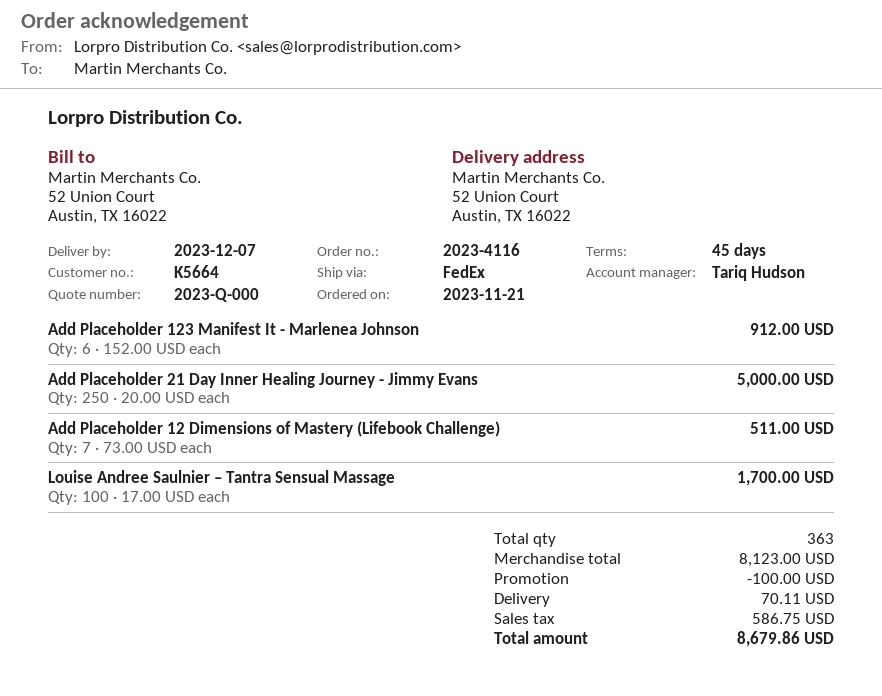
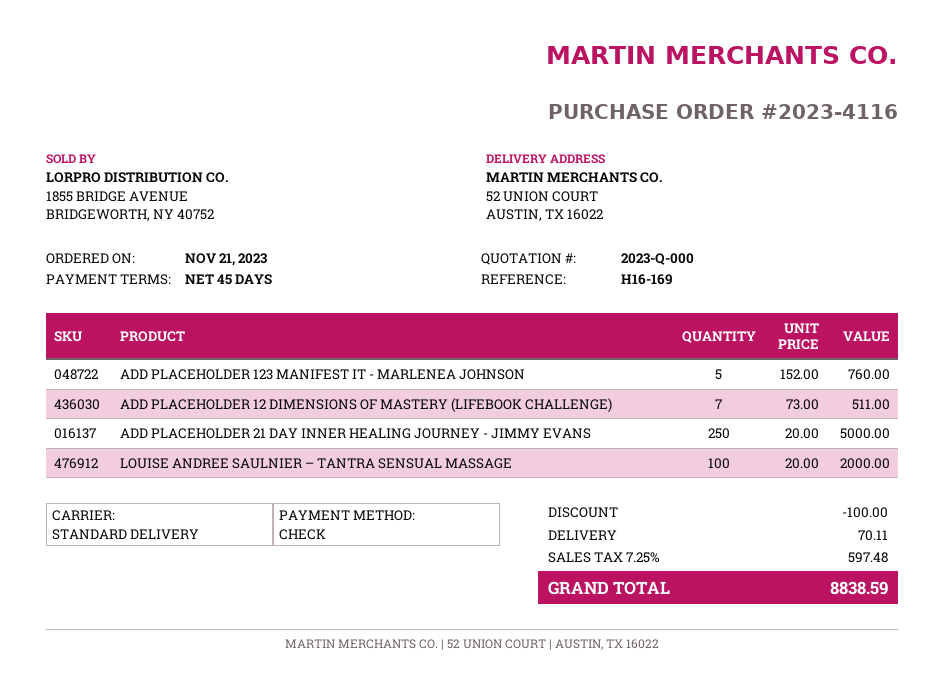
shipping method: FedEx -> standard
Add Placeholder 123 Manifest It - Marlenea Johnson: 6 x 152.00 = 912.00 -> 5 x 152.00 = 760.00
Louise Andree Saulnier – Tantra Sensual Massage: 100 x 17.00 = 1700.00 -> 100 x 20.00 = 2000.00
tax: 586.75 -> 597.48
total: 8679.86 -> 8838.59

